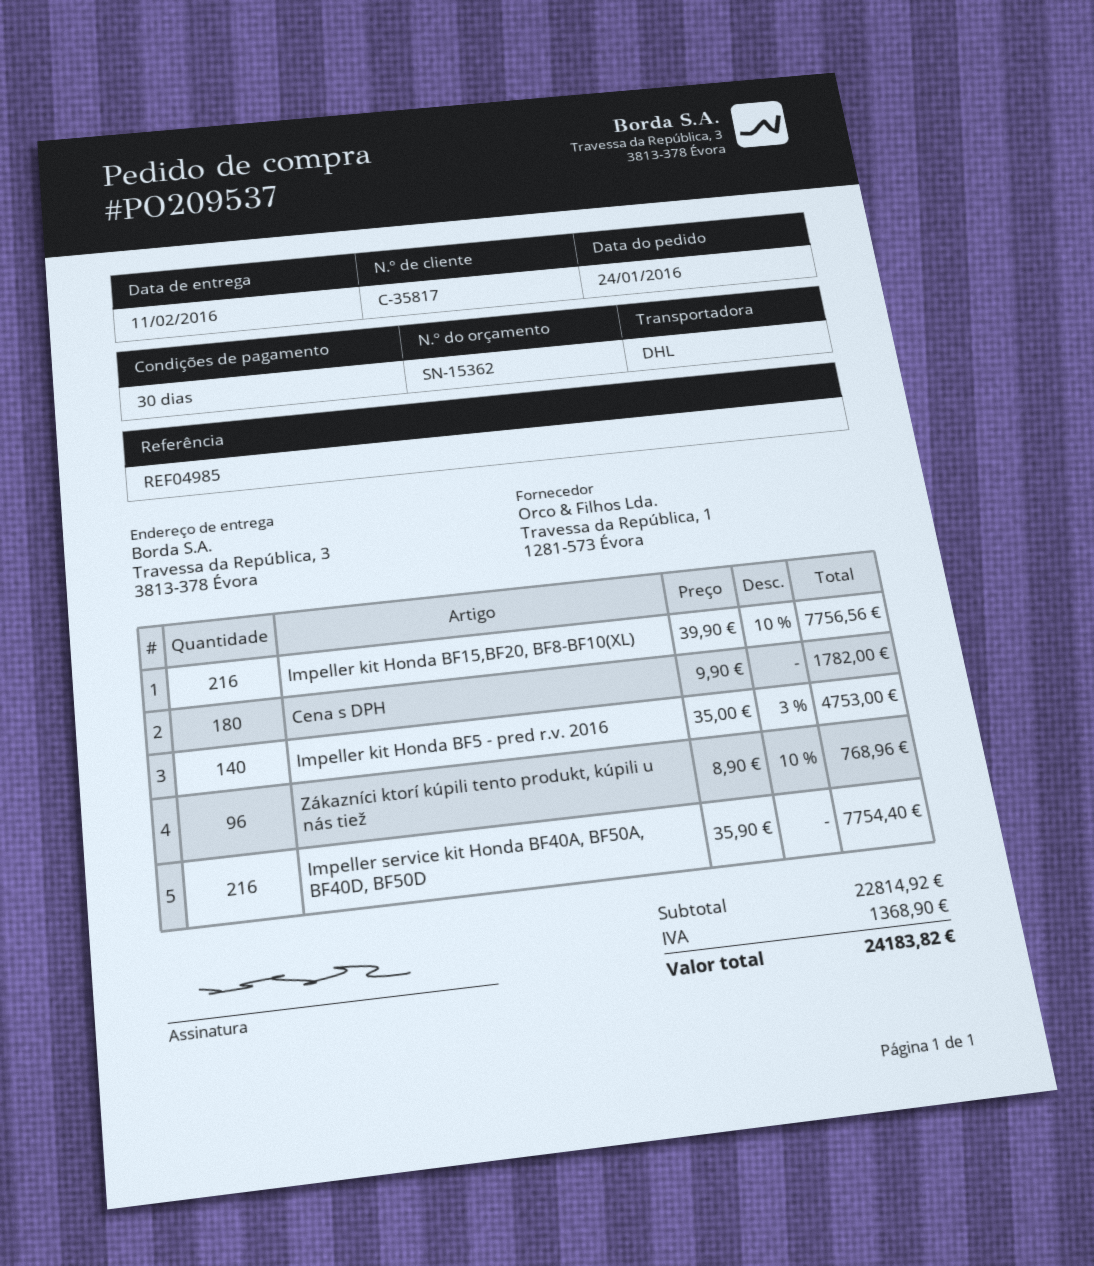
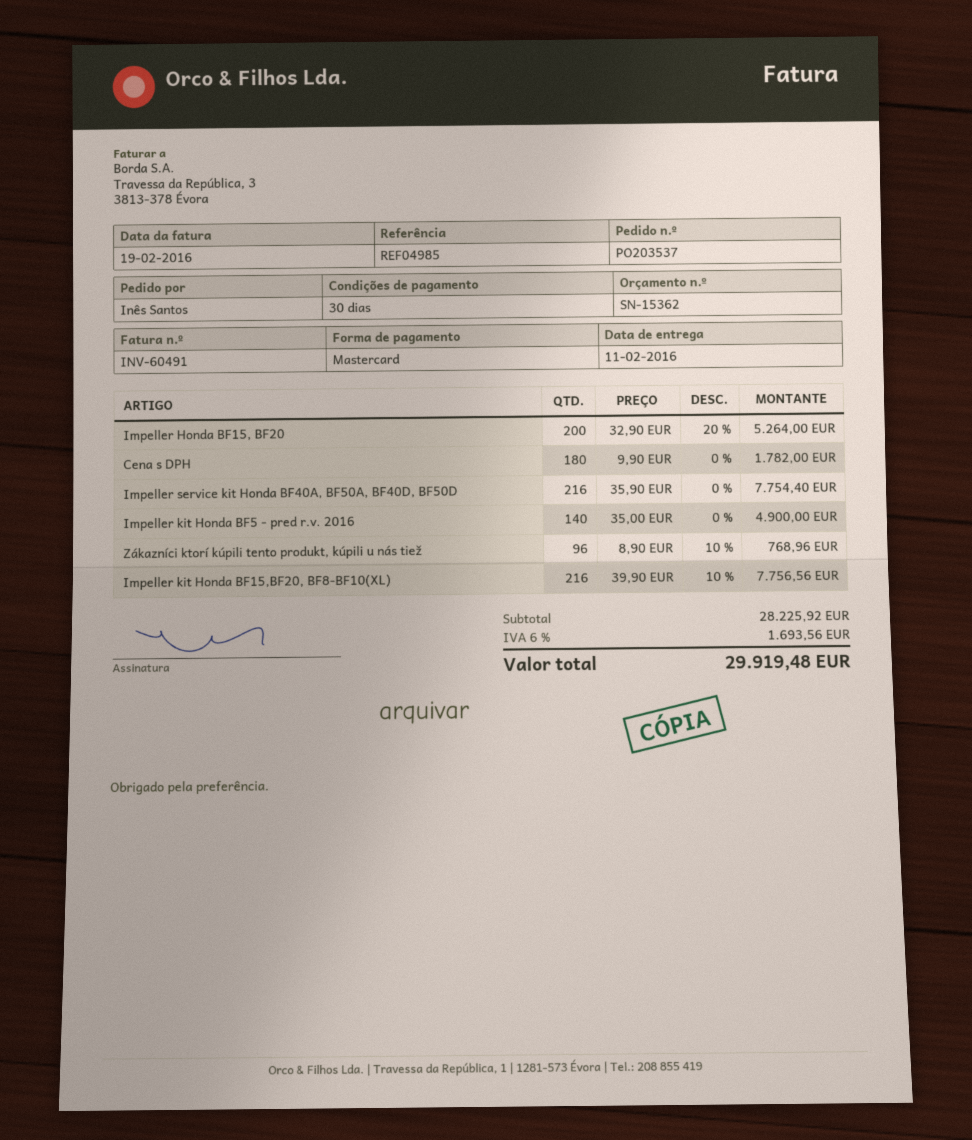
order number: PO209537 -> PO203537
Impeller kit Honda BF5 - pred r.v. 2016: 140 x 35.00 - 3% = 4753.00 -> 140 x 35.00 = 4900.00
Impeller Honda BF15, BF20: none -> 200 x 32.90 - 20% = 5264.00
subtotal: 22814.92 -> 28225.92
tax: 1368.90 -> 1693.56
total: 24183.82 -> 29919.48

